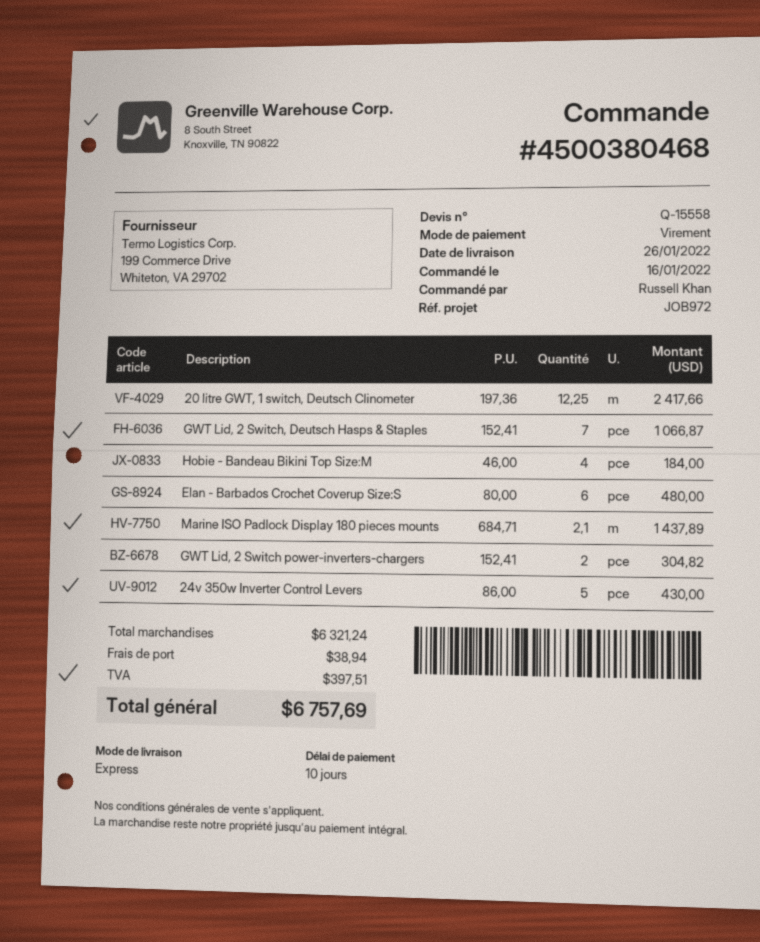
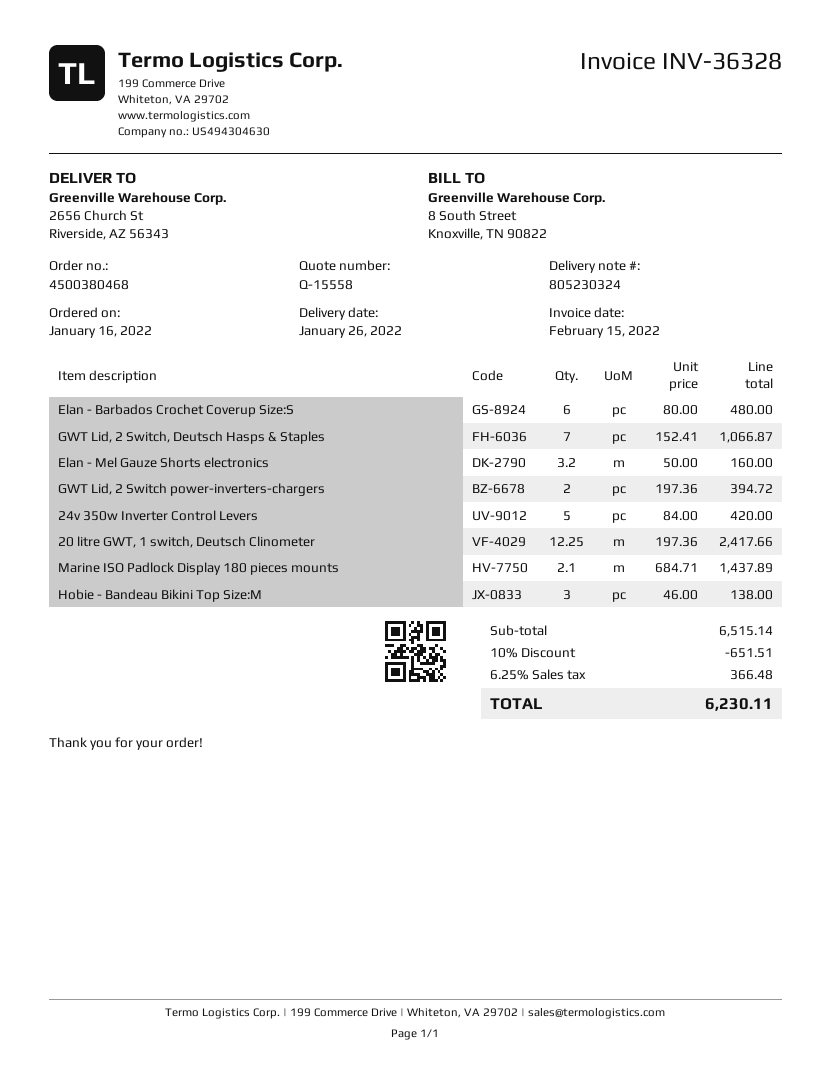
Hobie - Bandeau Bikini Top Size:M: 4 x 46.00 = 184.00 -> 3 x 46.00 = 138.00
GWT Lid, 2 Switch power-inverters-chargers: 2 x 152.41 = 304.82 -> 2 x 197.36 = 394.72
24v 350w Inverter Control Levers: 5 x 86.00 = 430.00 -> 5 x 84.00 = 420.00
Elan - Mel Gauze Shorts electronics: none -> 3.2 x 50.00 = 160.00
subtotal: 6321.24 -> 6515.14
discount: none -> 10% = 651.51
shipping: 38.94 -> none
tax: 397.51 -> 366.48
total: 6757.69 -> 6230.11

